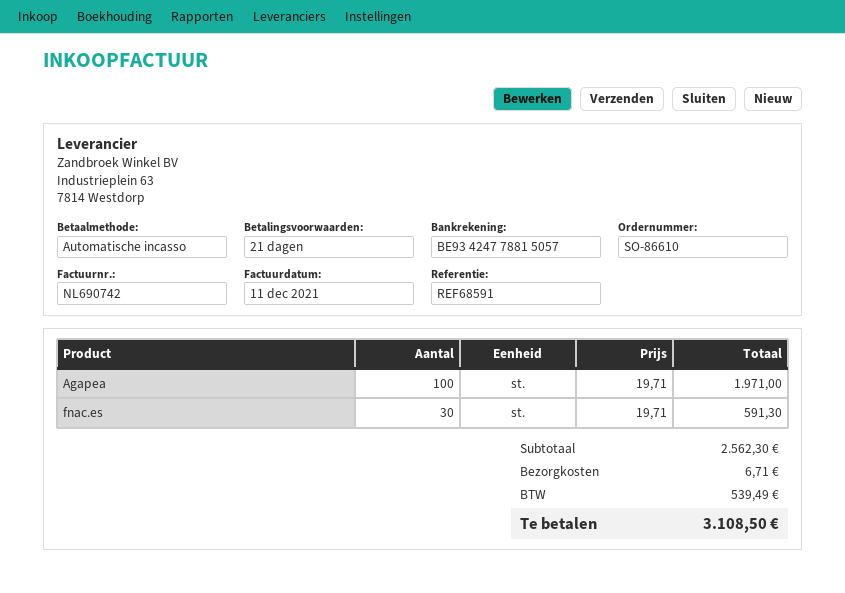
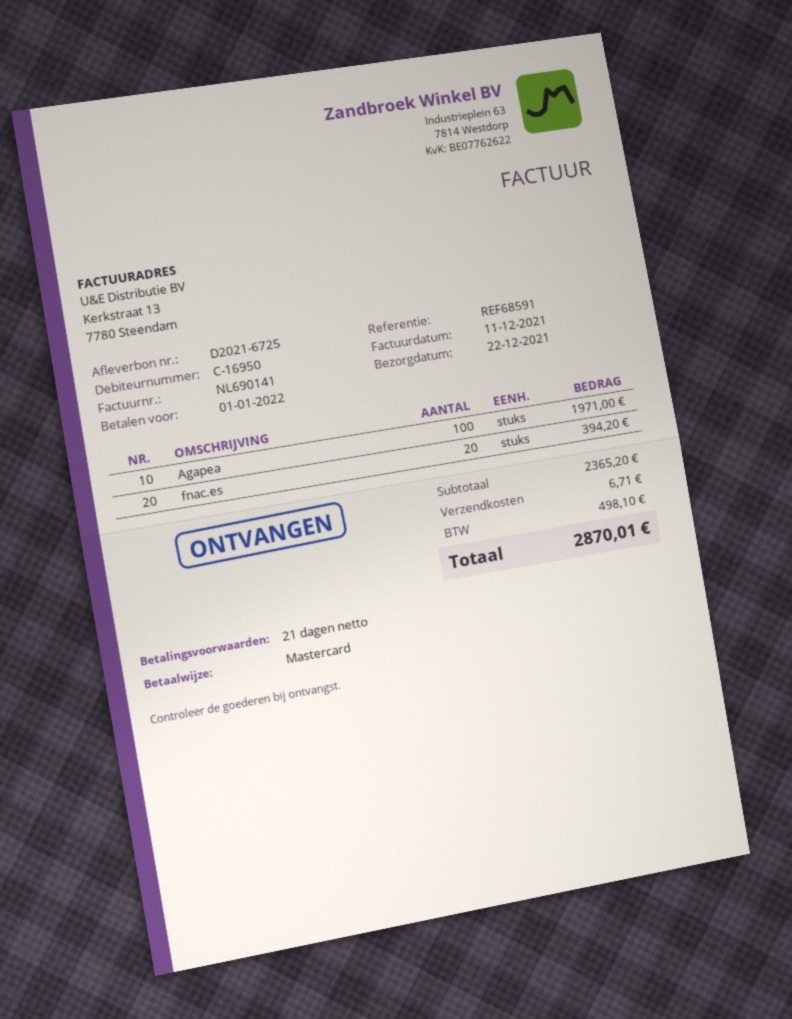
invoice number: NL690742 -> NL690141
payment method: direct debit -> Mastercard
fnac.es: 30 for 591.30 -> 20 for 394.20
subtotal: 2562.30 -> 2365.20
tax: 539.49 -> 498.10
total: 3108.50 -> 2870.01

